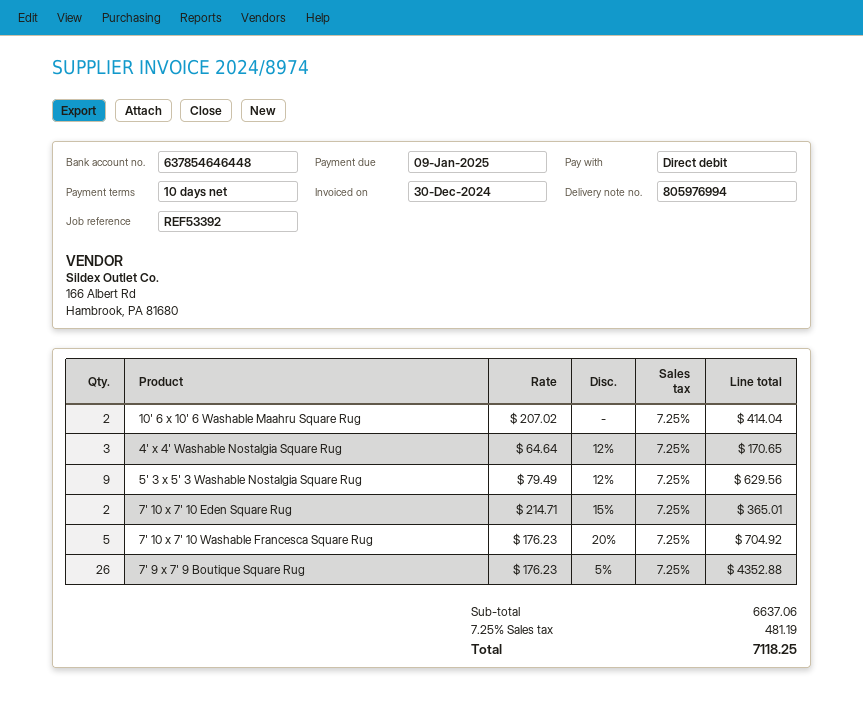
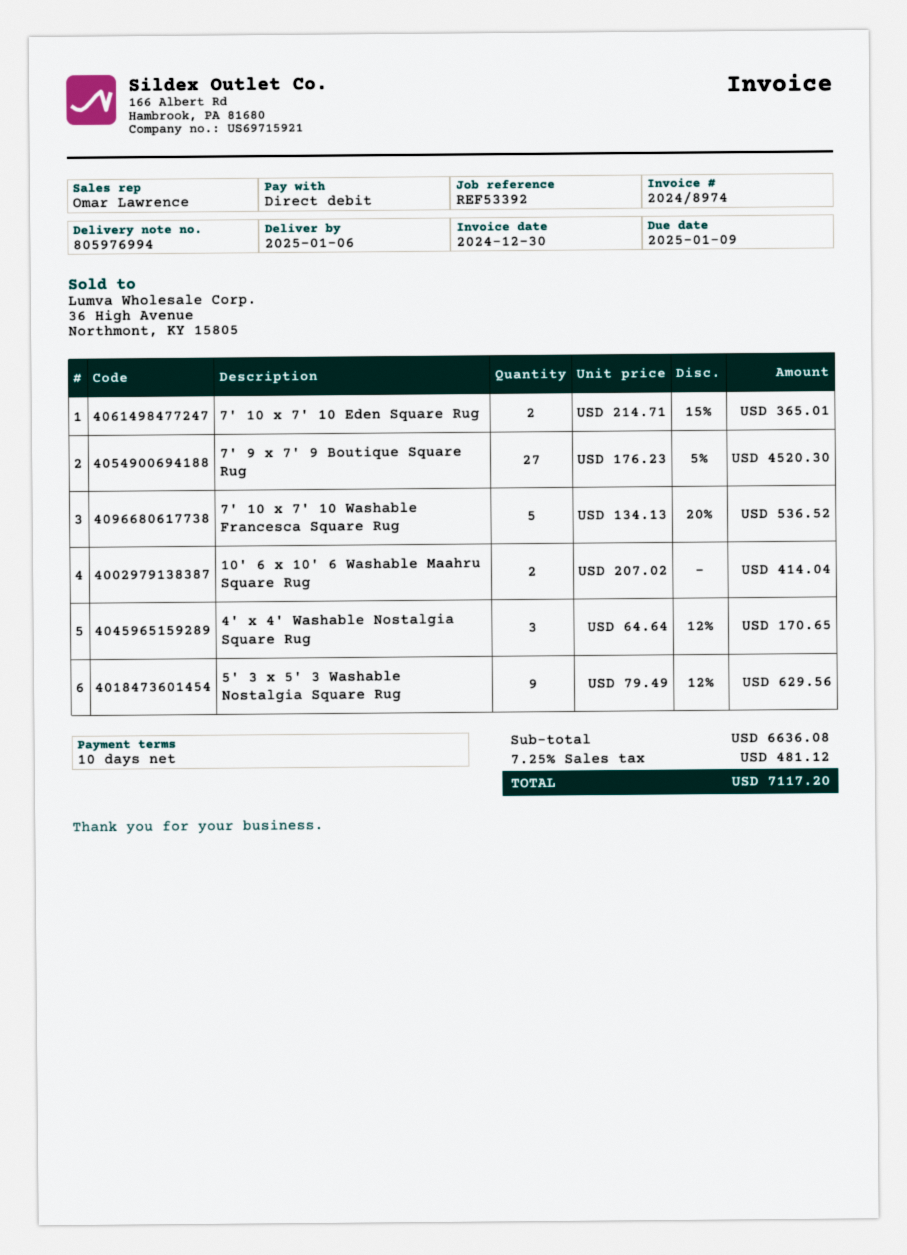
7' 10 x 7' 10 Washable Francesca Square Rug: 5 x 176.23 - 20% = 704.92 -> 5 x 134.13 - 20% = 536.52
7' 9 x 7' 9 Boutique Square Rug: 26 x 176.23 - 5% = 4352.88 -> 27 x 176.23 - 5% = 4520.30
subtotal: 6637.06 -> 6636.08
tax: 7.25% = 481.19 -> 7.25% = 481.12
total: 7118.25 -> 7117.20

